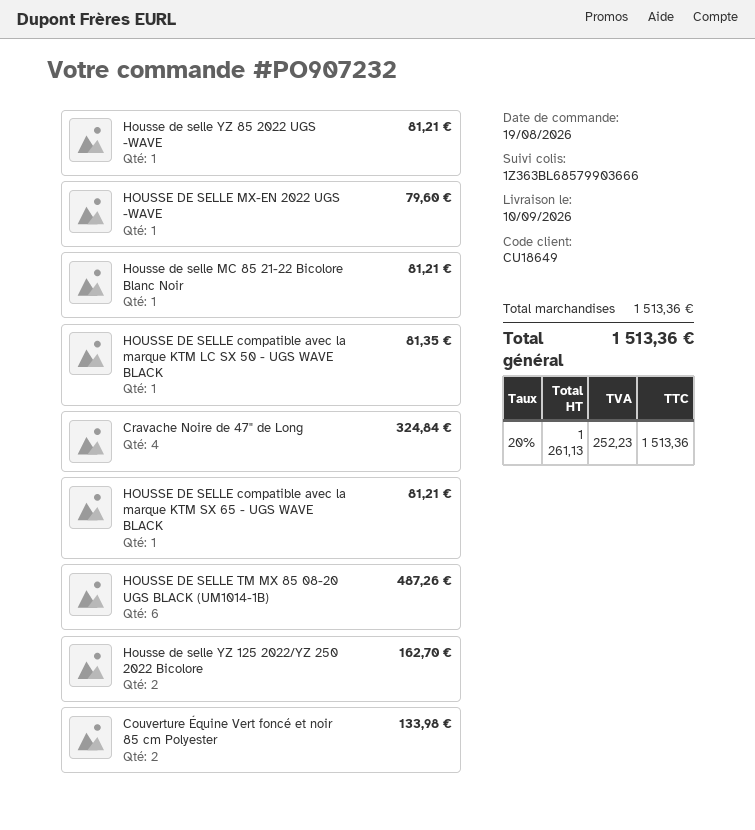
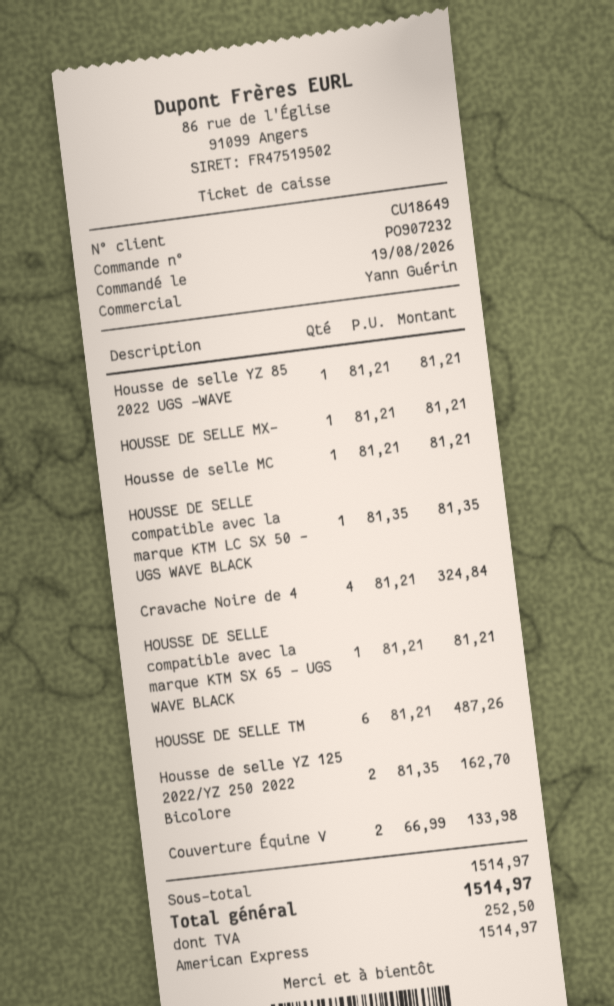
HOUSSE DE SELLE MX-EN 2022 UGS -WAVE: 1 for 79.60 -> 1 for 81.21
subtotal: 1513.36 -> 1514.97
tax: 252.23 -> 252.50
total: 1513.36 -> 1514.97

